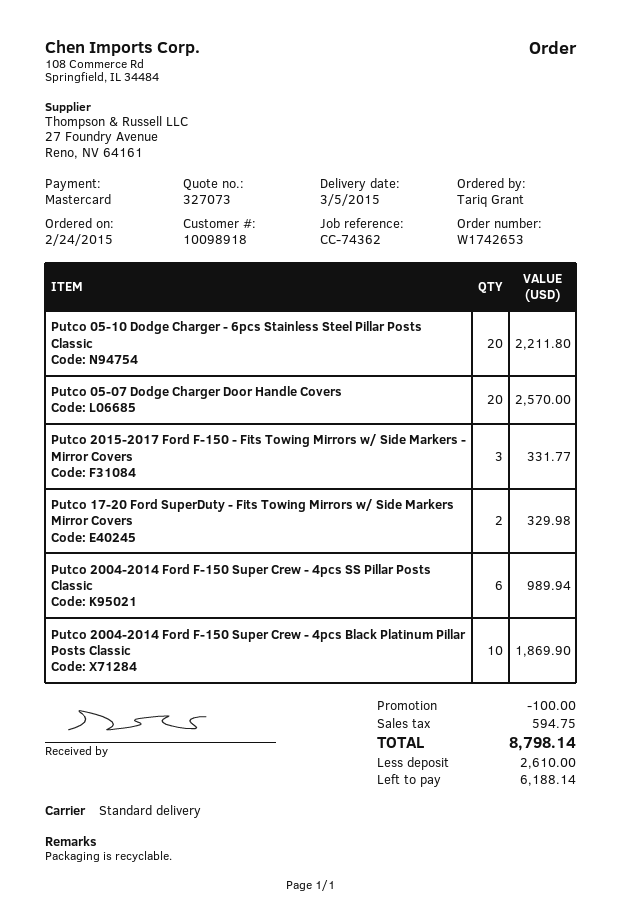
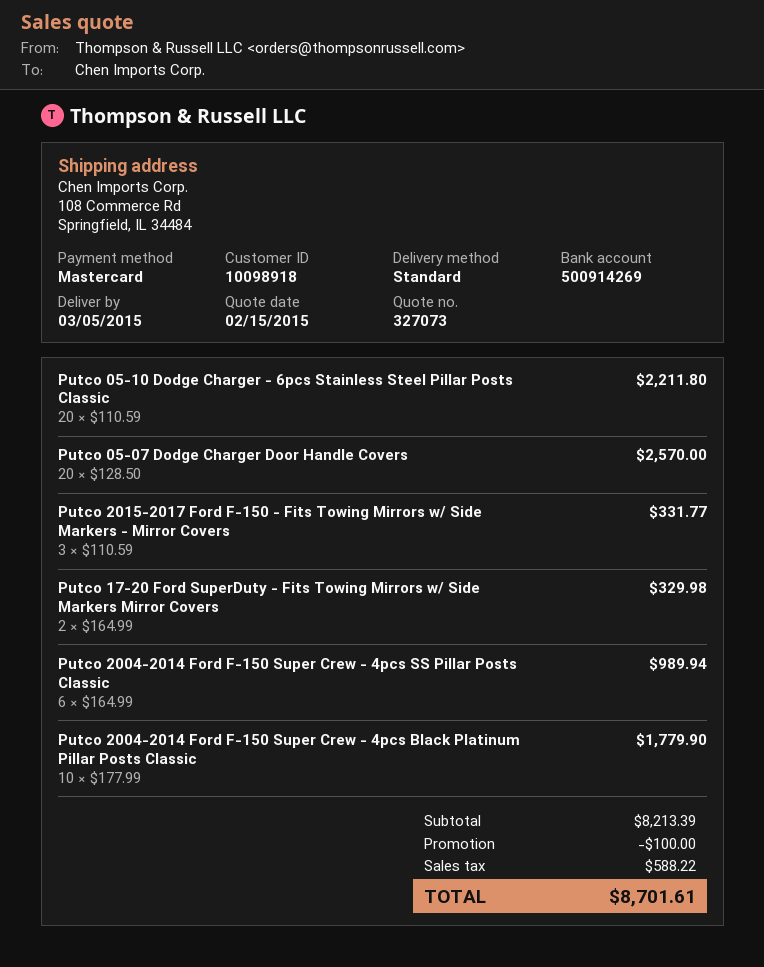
Putco 2004-2014 Ford F-150 Super Crew - 4pcs Black Platinum Pillar Posts Classic: 10 for 1869.90 -> 10 for 1779.90
tax: 594.75 -> 588.22
total: 8798.14 -> 8701.61

